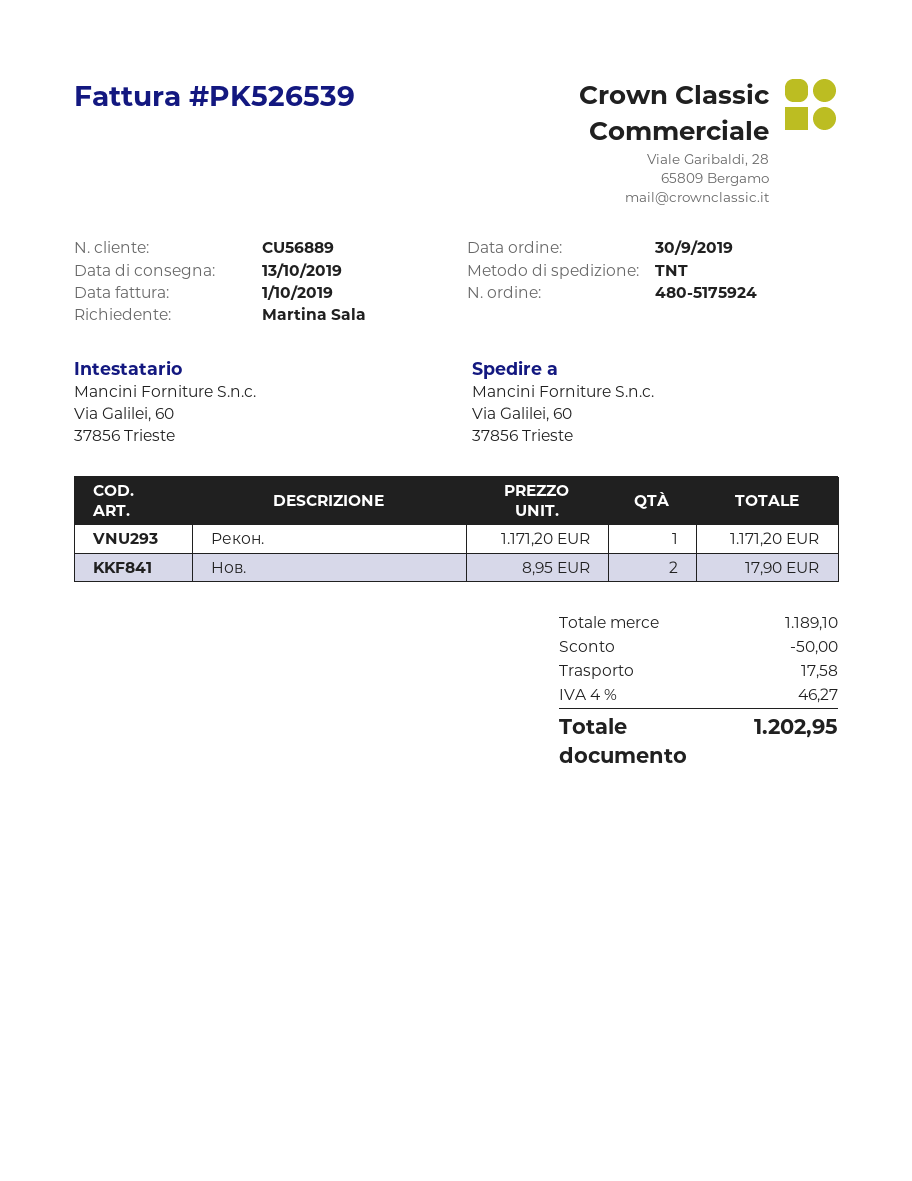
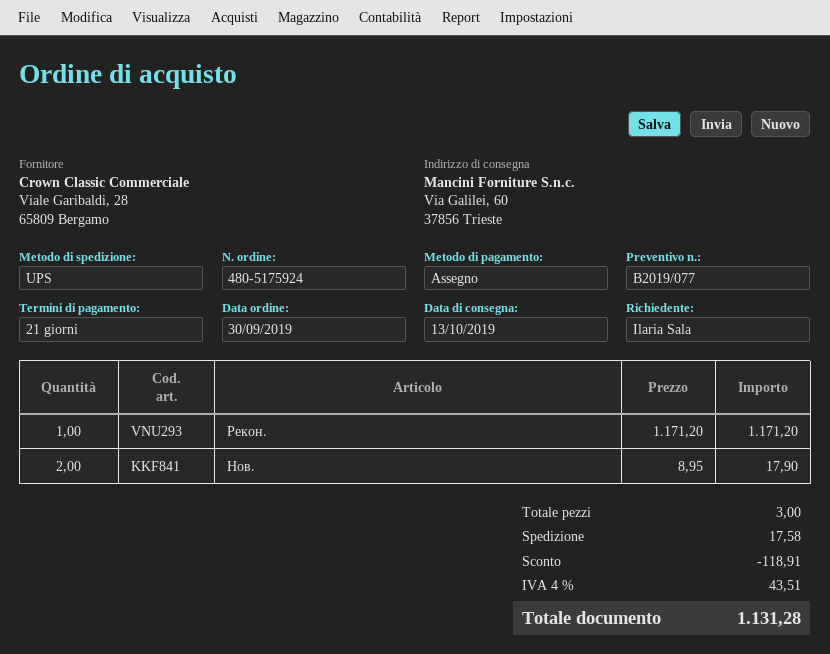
ordered by: Martina Sala -> Ilaria Sala
shipping method: TNT -> UPS
discount: 50.00 -> 118.91
tax: 4% = 46.27 -> 4% = 43.51
total: 1202.95 -> 1131.28

